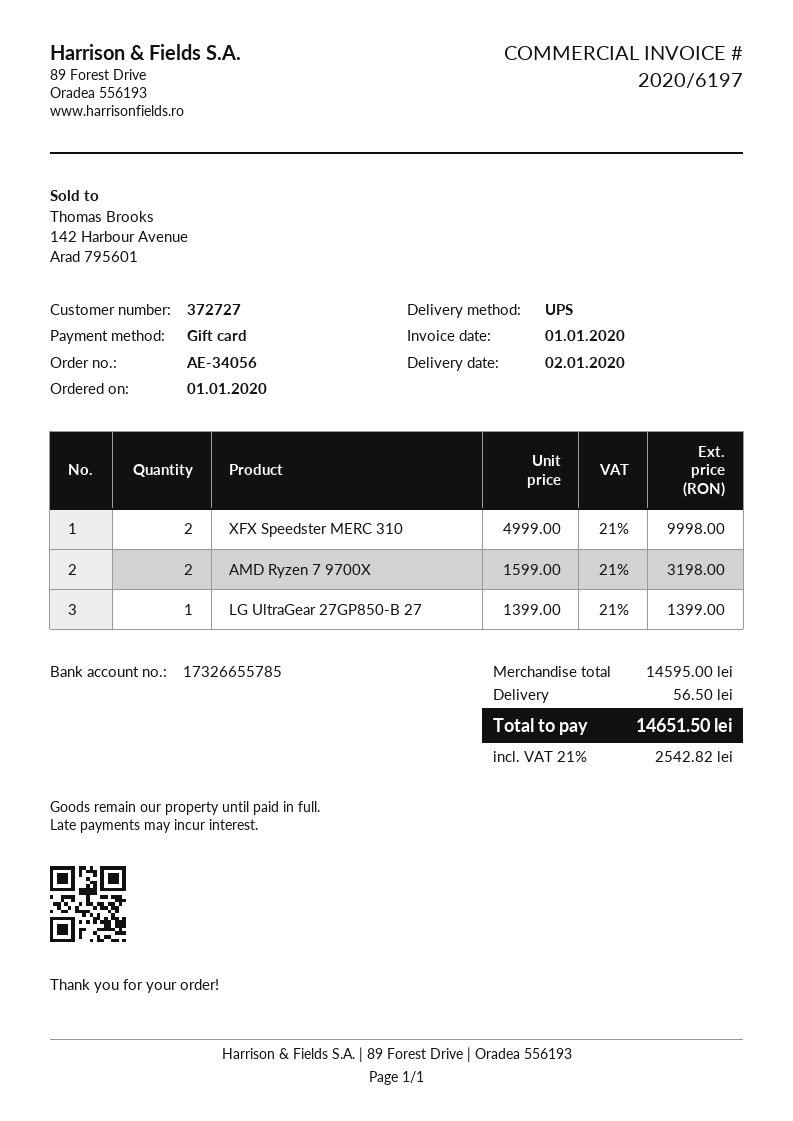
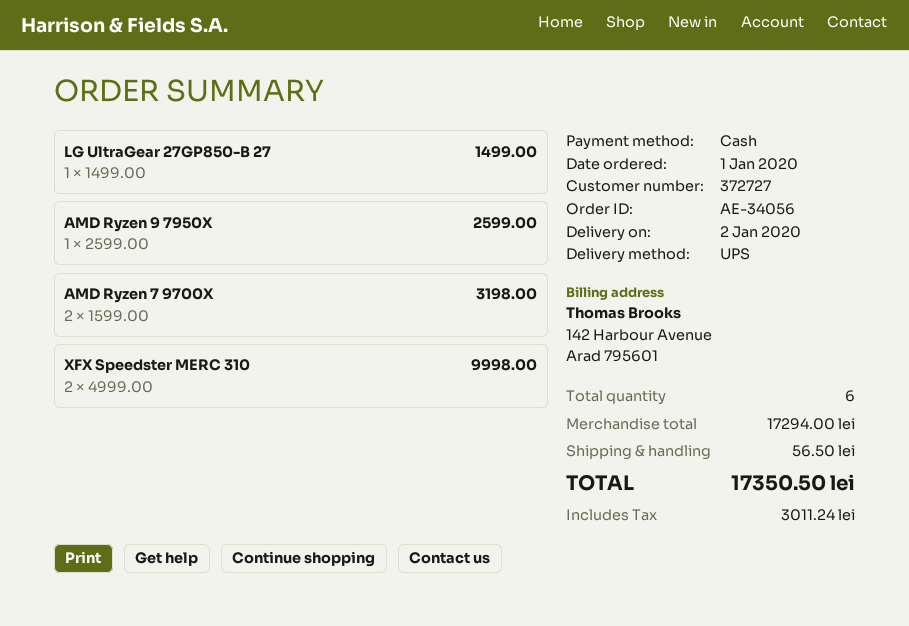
payment method: gift card -> cash
LG UltraGear 27GP850-B 27: 1 x 1399.00 = 1399.00 -> 1 x 1499.00 = 1499.00
AMD Ryzen 9 7950X: none -> 1 x 2599.00 = 2599.00
subtotal: 14595.00 -> 17294.00
tax: 2542.82 -> 3011.24
total: 14651.50 -> 17350.50

